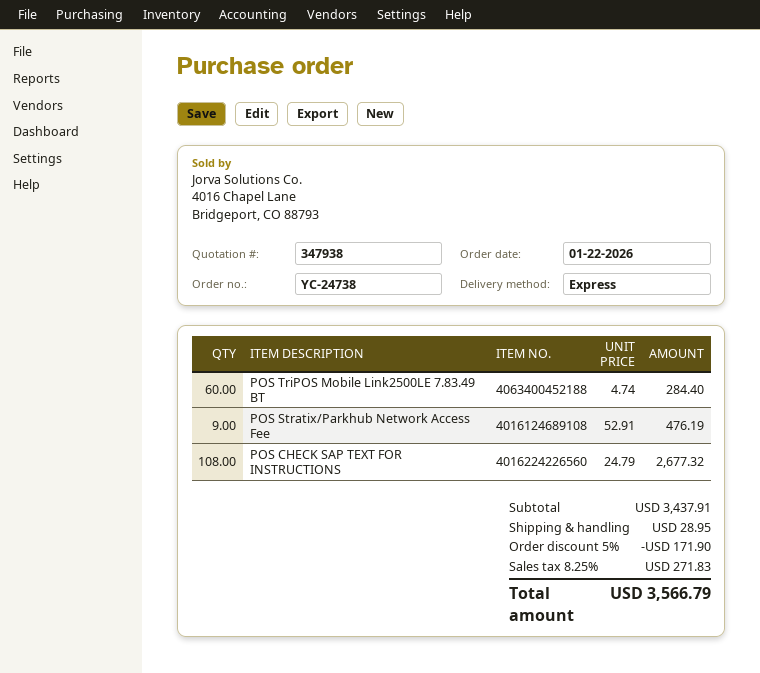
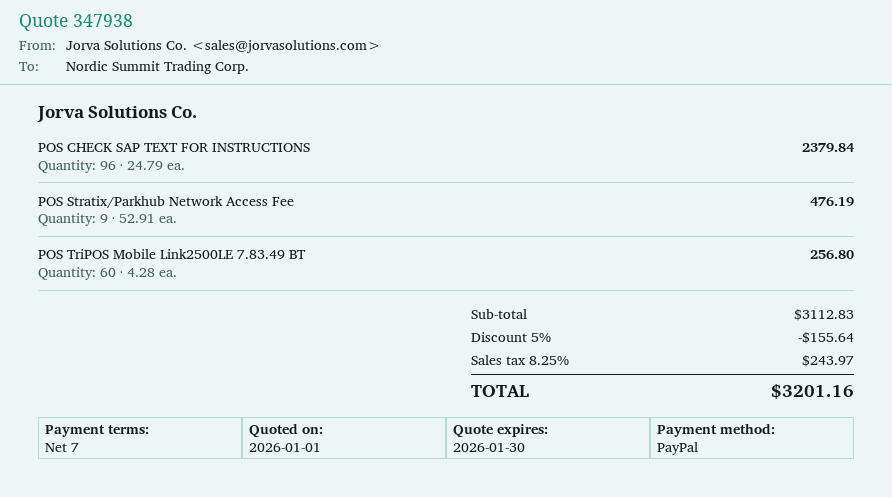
POS TriPOS Mobile Link2500LE 7.83.49 BT: 60 x 4.74 = 284.40 -> 60 x 4.28 = 256.80
POS CHECK SAP TEXT FOR INSTRUCTIONS: 108 x 24.79 = 2677.32 -> 96 x 24.79 = 2379.84
subtotal: 3437.91 -> 3112.83
discount: 5% = 171.90 -> 5% = 155.64
shipping: 28.95 -> none
tax: 8.25% = 271.83 -> 8.25% = 243.97
total: 3566.79 -> 3201.16

